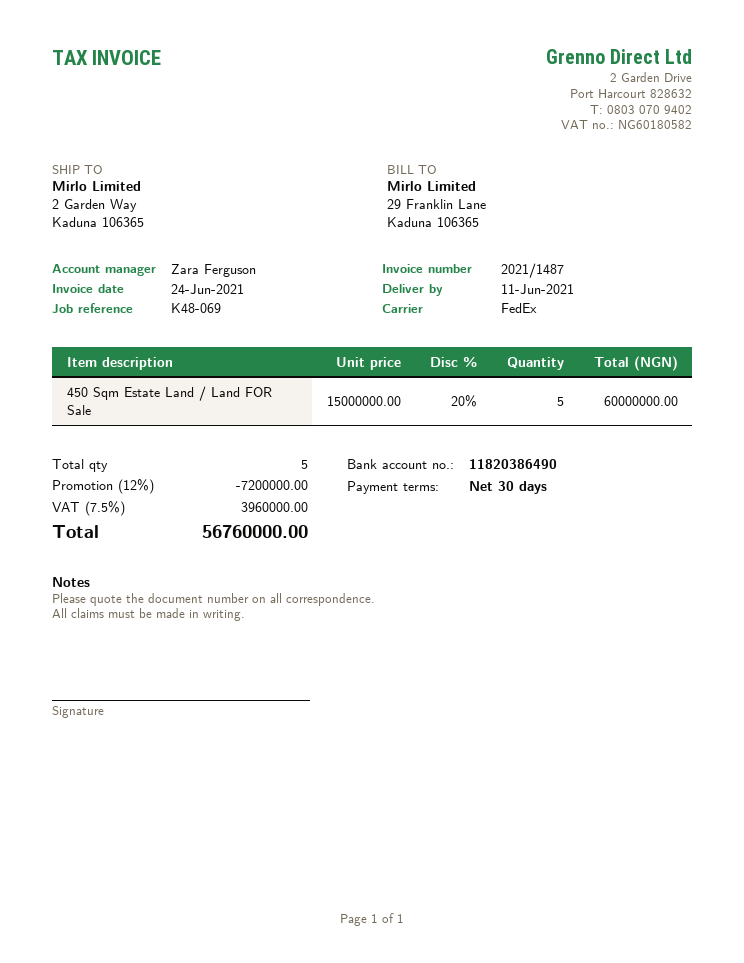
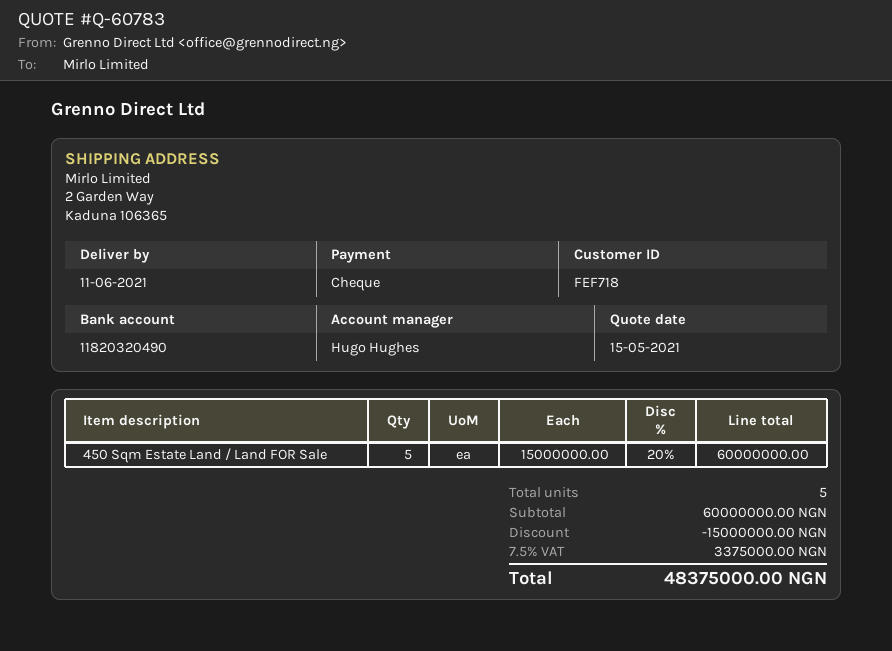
sales rep: Zara Ferguson -> Hugo Hughes
bank account: 11820386490 -> 11820320490
discount: 7200000.00 -> 15000000.00
tax: 7.5% = 3960000.00 -> 7.5% = 3375000.00
total: 56760000.00 -> 48375000.00

